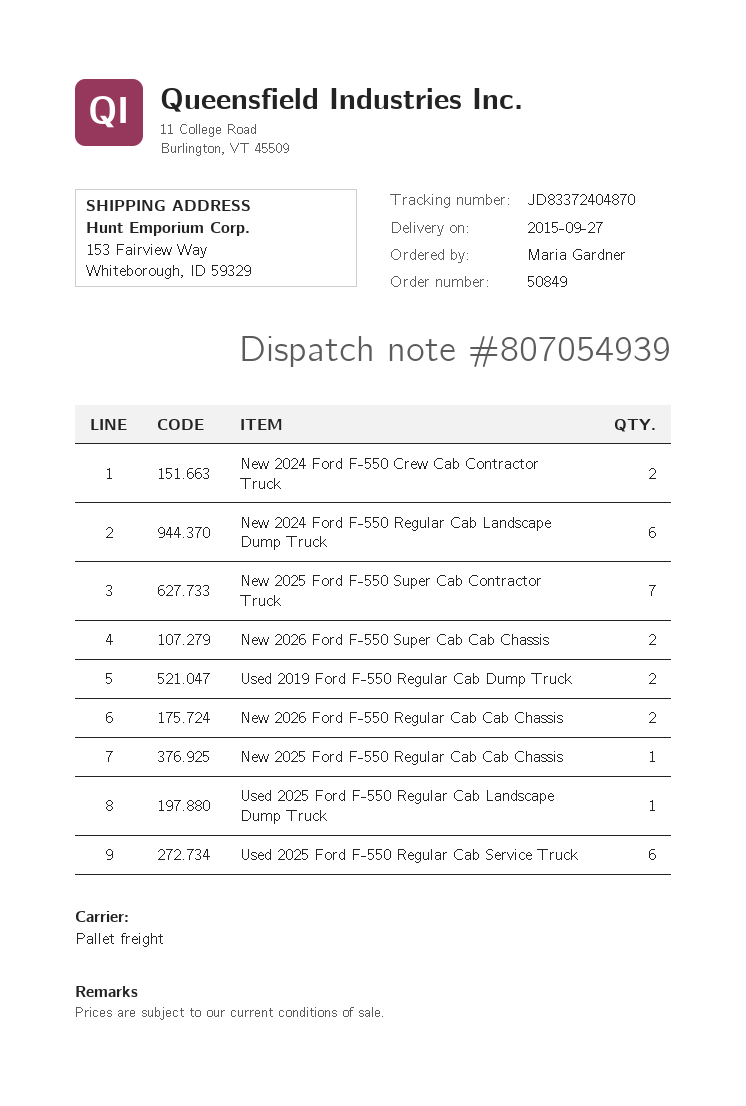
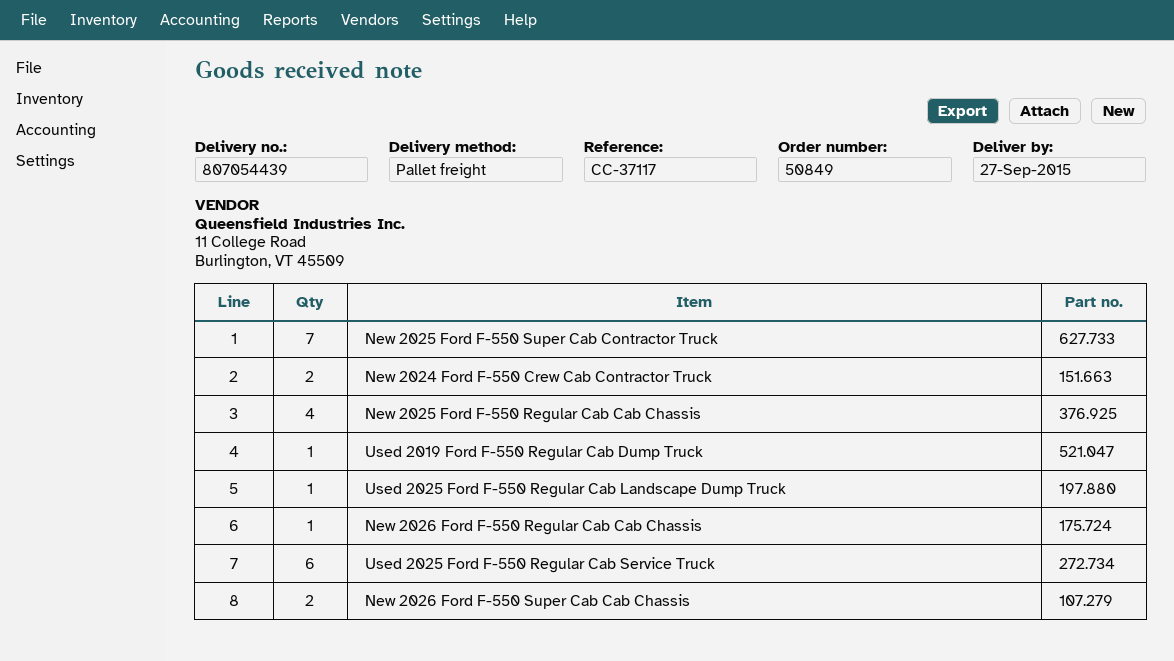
delivery note number: 807054939 -> 807054439
New 2024 Ford F-550 Regular Cab Landscape Dump Truck: 6 -> none
Used 2019 Ford F-550 Regular Cab Dump Truck: 2 -> 1
New 2026 Ford F-550 Regular Cab Cab Chassis: 2 -> 1
New 2025 Ford F-550 Regular Cab Cab Chassis: 1 -> 4

